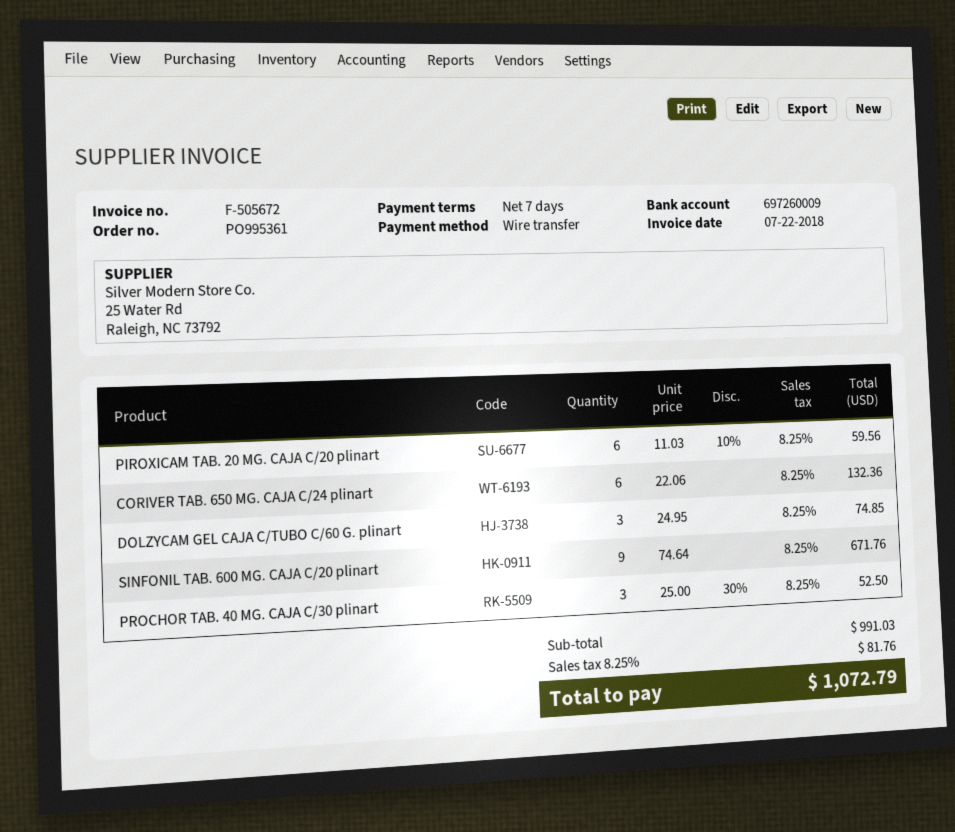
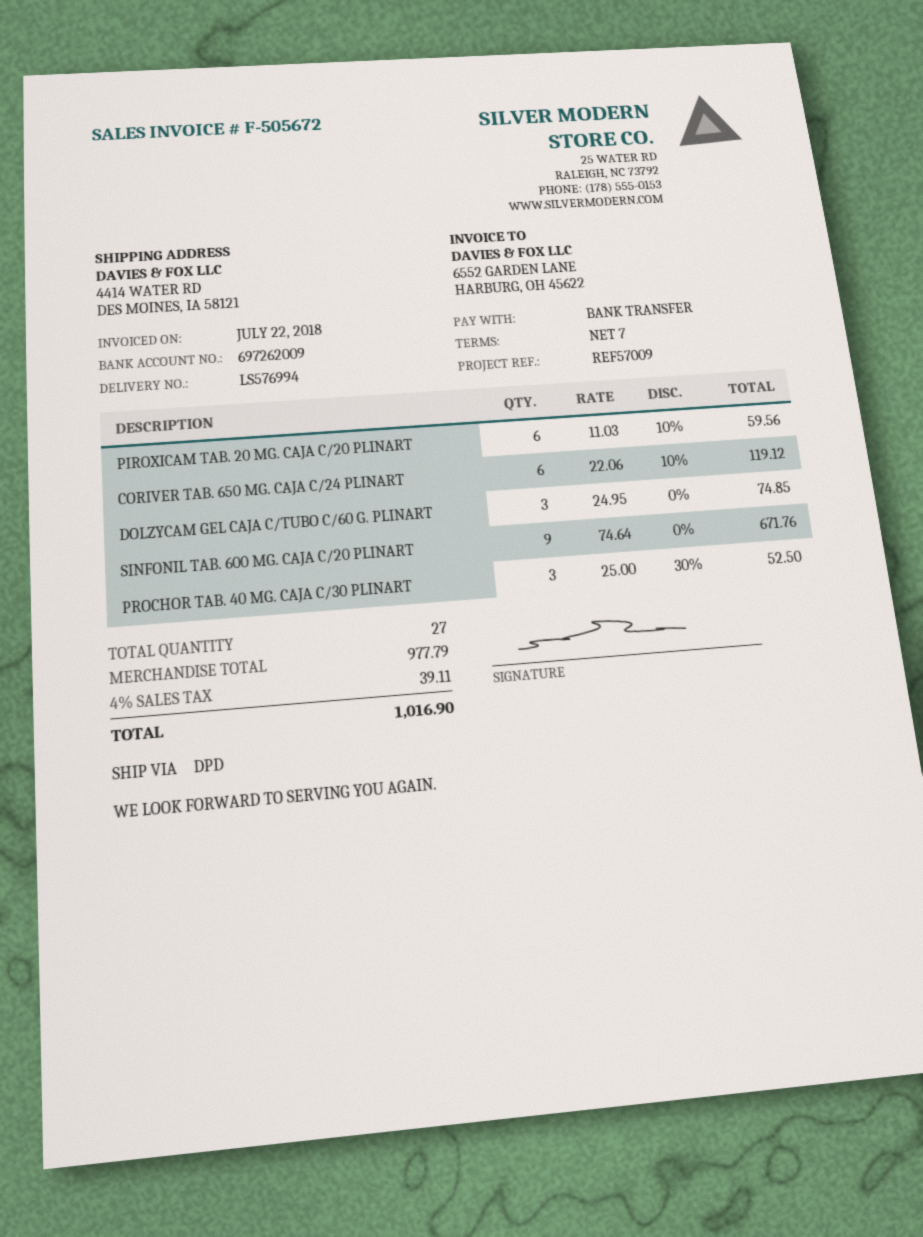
bank account: 697260009 -> 697262009
CORIVER TAB. 650 MG. CAJA C/24 plinart: 6 x 22.06 = 132.36 -> 6 x 22.06 - 10% = 119.12
subtotal: 991.03 -> 977.79
tax: 8.25% = 81.76 -> 4% = 39.11
total: 1072.79 -> 1016.90

